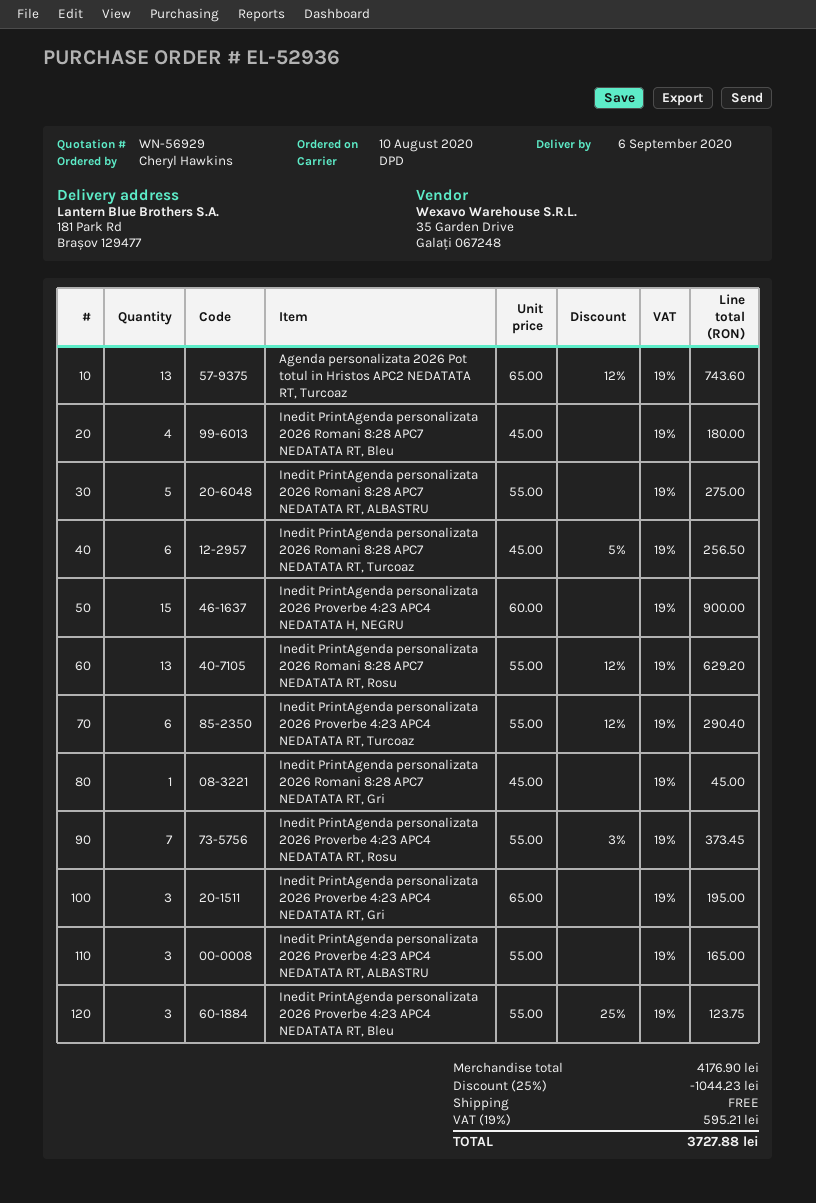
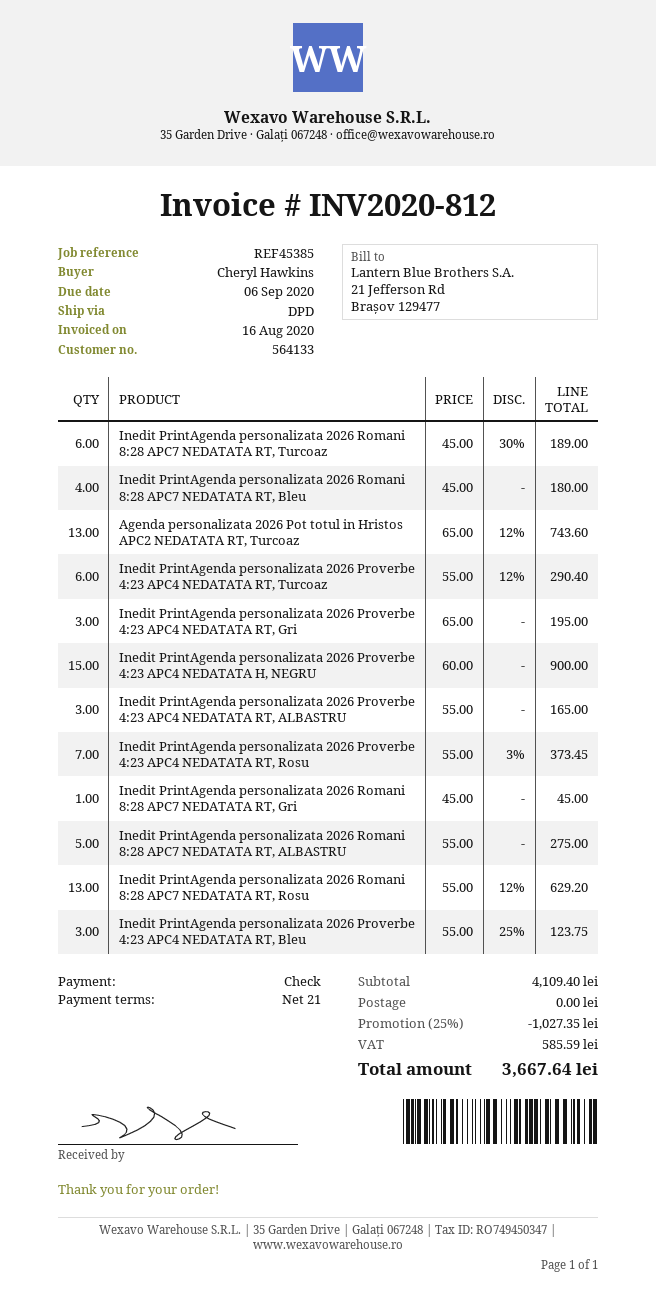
Inedit PrintAgenda personalizata 2026 Romani 8:28 APC7 NEDATATA RT, Turcoaz: 6 x 45.00 - 5% = 256.50 -> 6 x 45.00 - 30% = 189.00
subtotal: 4176.90 -> 4109.40
discount: 25% = 1044.23 -> 25% = 1027.35
tax: 595.21 -> 585.59
total: 3727.88 -> 3667.64

